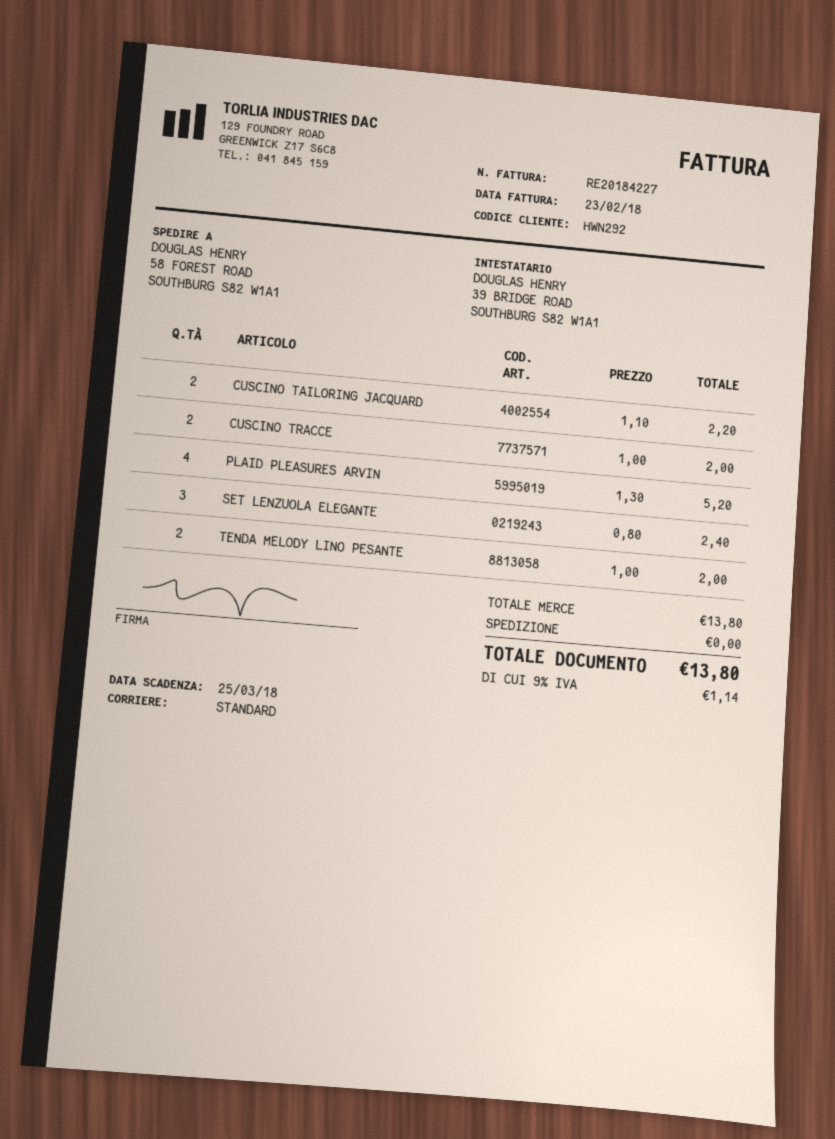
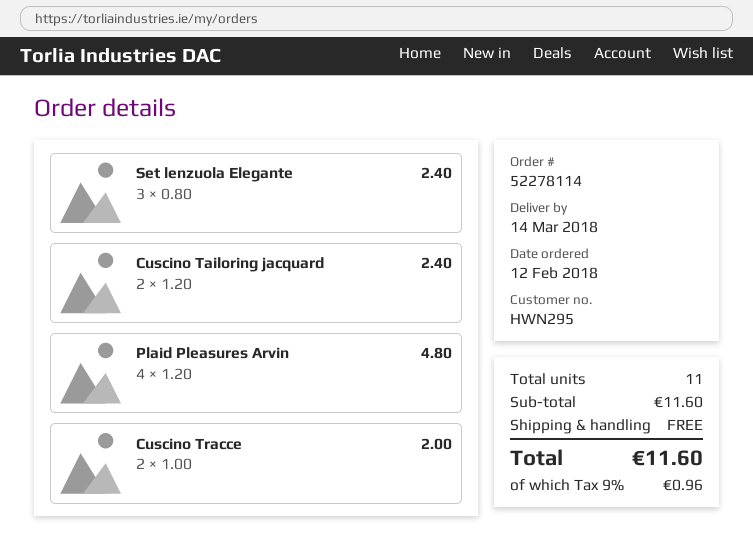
customer number: HWN292 -> HWN295
CUSCINO TAILORING JACQUARD: 2 x 1.10 = 2.20 -> 2 x 1.20 = 2.40
PLAID PLEASURES ARVIN: 4 x 1.30 = 5.20 -> 4 x 1.20 = 4.80
TENDA MELODY LINO PESANTE: 2 x 1.00 = 2.00 -> none
subtotal: 13.80 -> 11.60
tax: 9% = 1.14 -> 9% = 0.96
total: 13.80 -> 11.60

